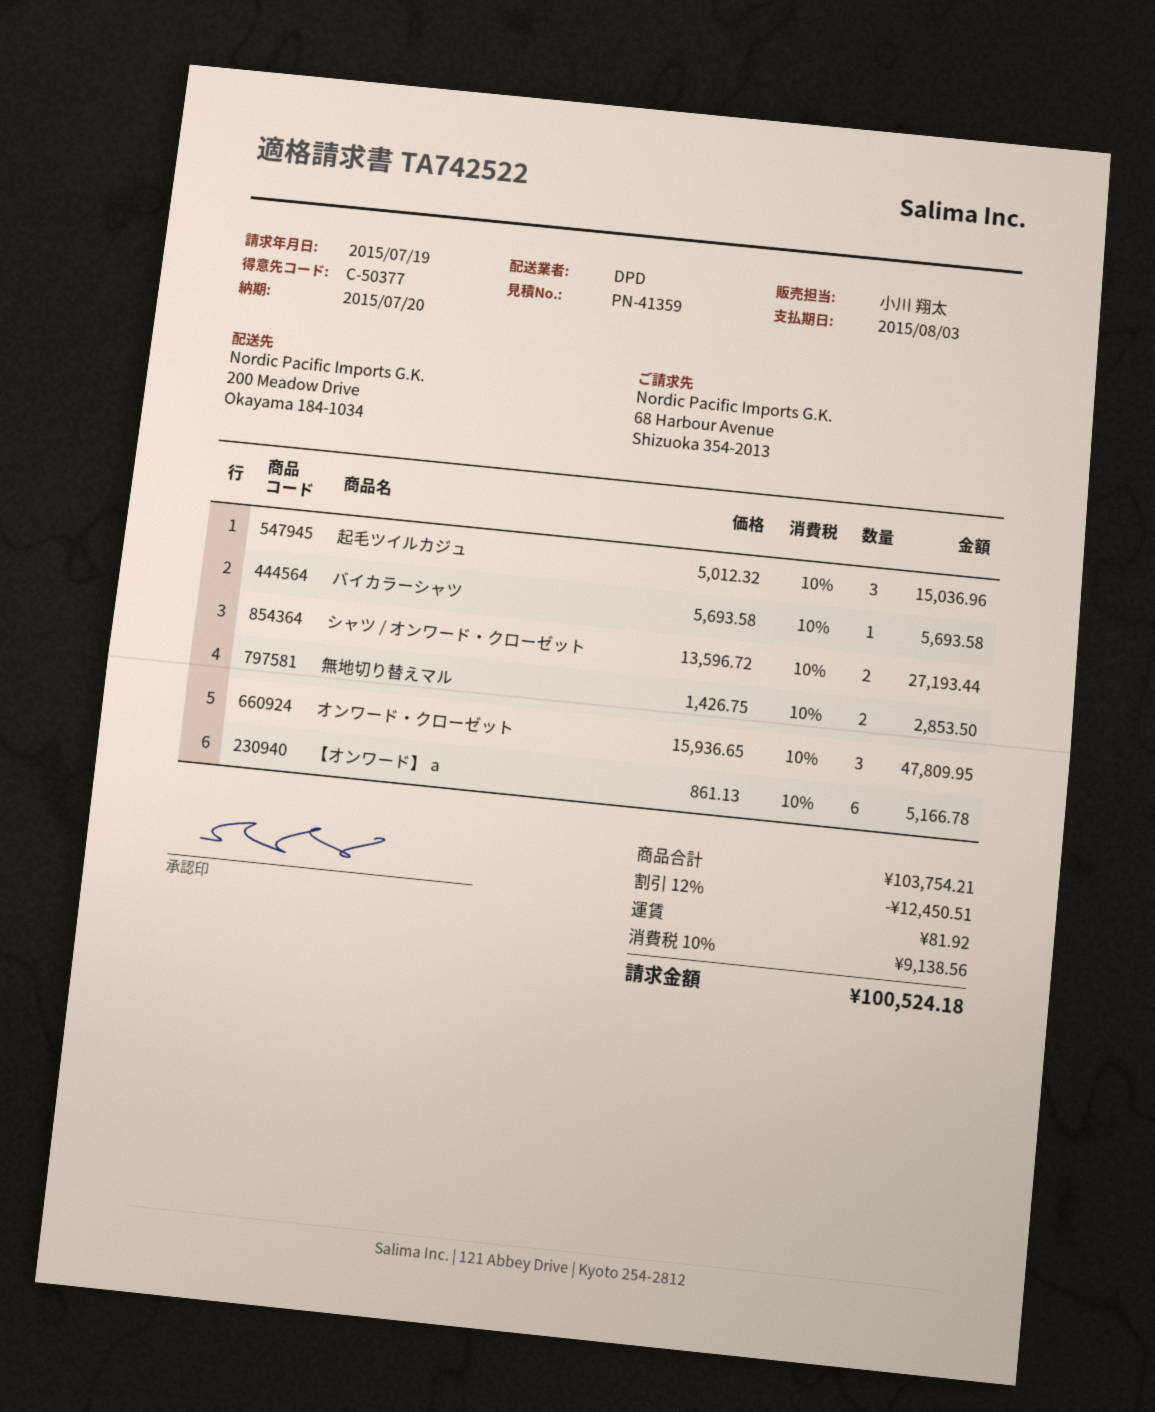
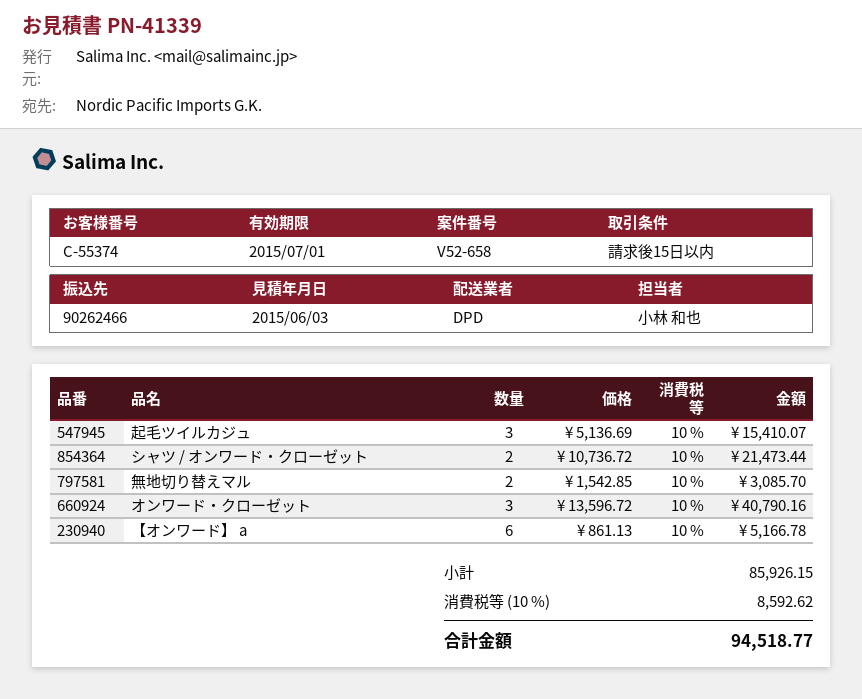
quote number: PN-41359 -> PN-41339
customer number: C-50377 -> C-55374
sales rep: 小川 翔太 -> 小林 和也
起毛ツイルカジュ: 3 x 5012.32 = 15036.96 -> 3 x 5136.69 = 15410.07
バイカラーシャツ: 1 x 5693.58 = 5693.58 -> none
シャツ / オンワード・クローゼット: 2 x 13596.72 = 27193.44 -> 2 x 10736.72 = 21473.44
無地切り替えマル: 2 x 1426.75 = 2853.50 -> 2 x 1542.85 = 3085.70
オンワード・クローゼット: 3 x 15936.65 = 47809.95 -> 3 x 13596.72 = 40790.16
subtotal: 103754.21 -> 85926.15
discount: 12% = 12450.51 -> none
shipping: 81.92 -> none
tax: 10% = 9138.56 -> 10% = 8592.62
total: 100524.18 -> 94518.77

